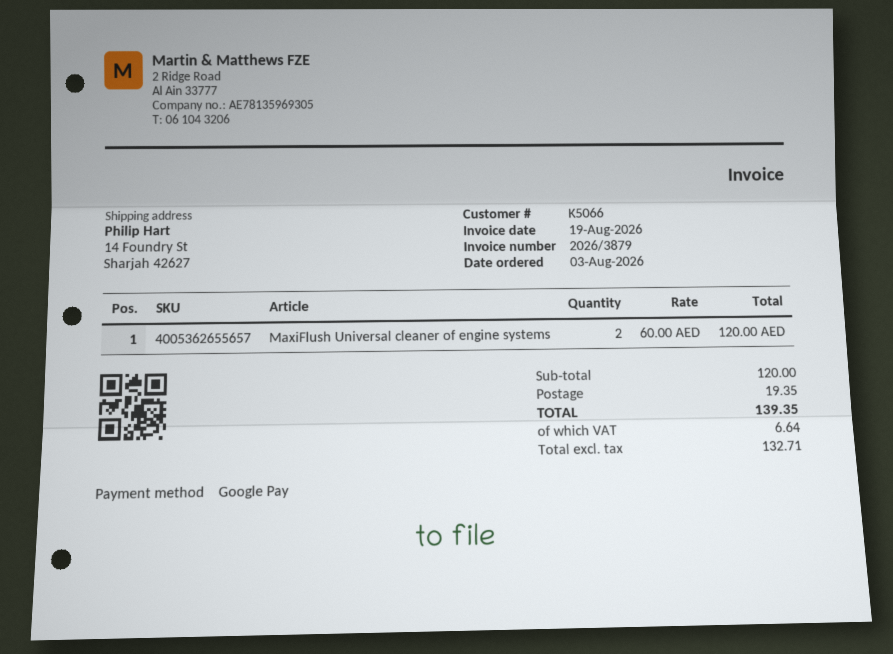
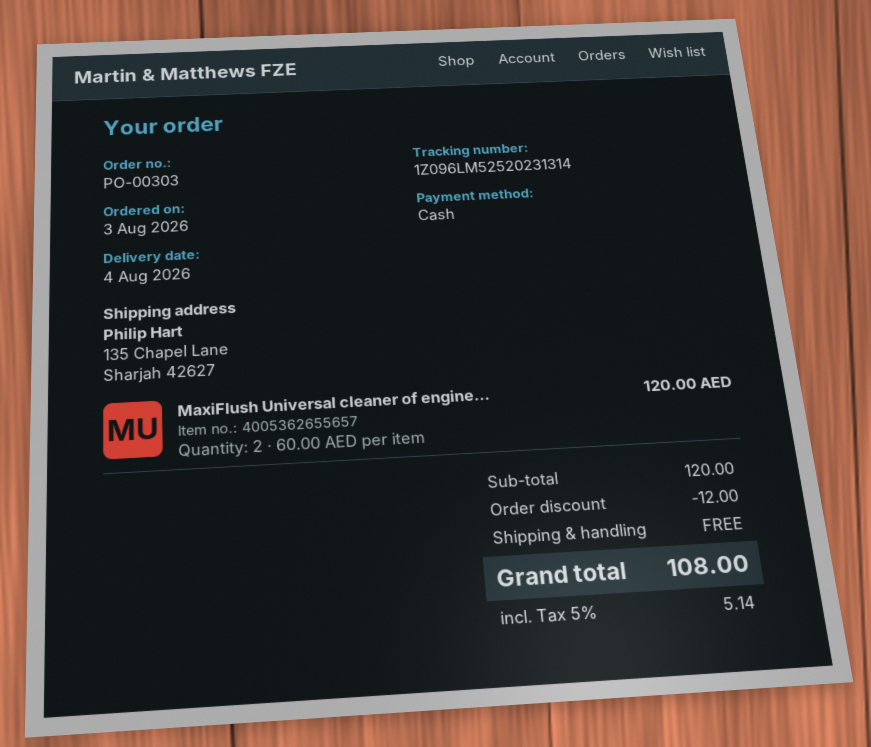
payment method: Google Pay -> cash
ship to: 14 Foundry St, Sharjah 42627 -> 135 Chapel Lane, Sharjah 42627
discount: none -> 12.00
shipping: 19.35 -> 0.00
tax: 6.64 -> 5.14
total: 139.35 -> 108.00

